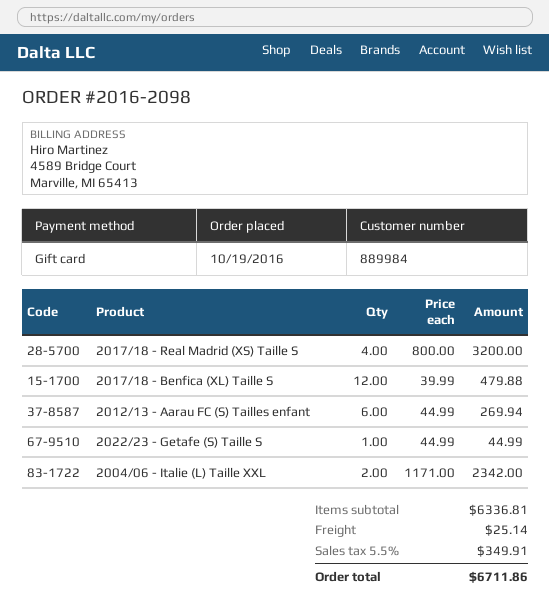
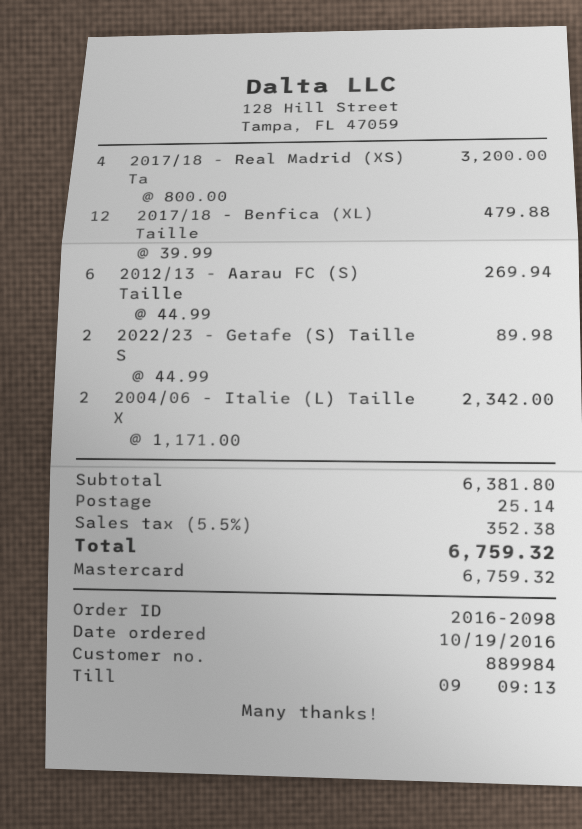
payment method: gift card -> Mastercard
2022/23 - Getafe (S) Taille S: 1 x 44.99 = 44.99 -> 2 x 44.99 = 89.98
subtotal: 6336.81 -> 6381.80
tax: 5.5% = 349.91 -> 5.5% = 352.38
total: 6711.86 -> 6759.32

